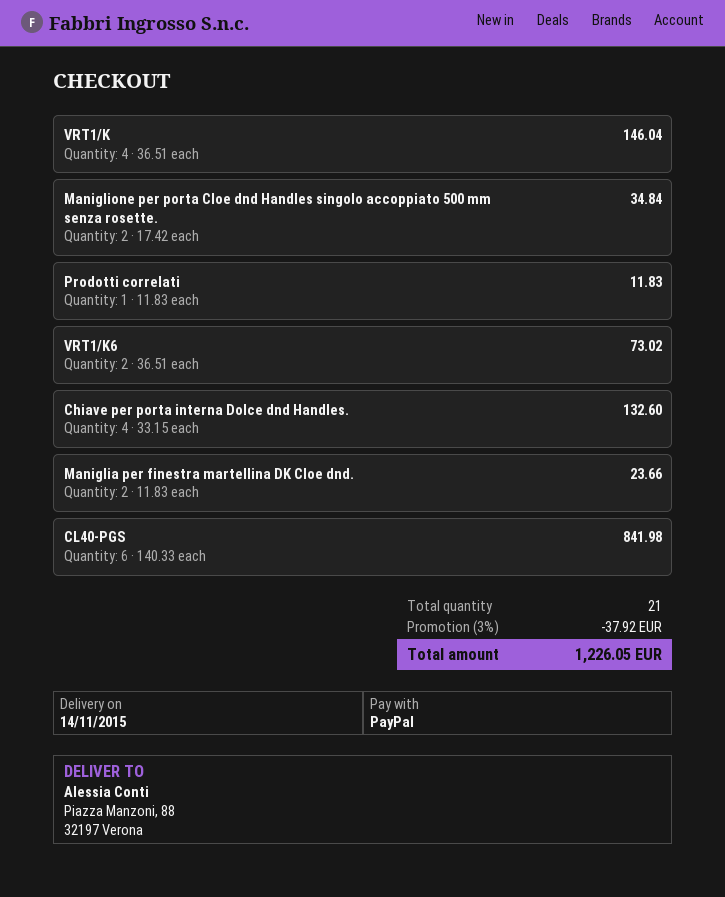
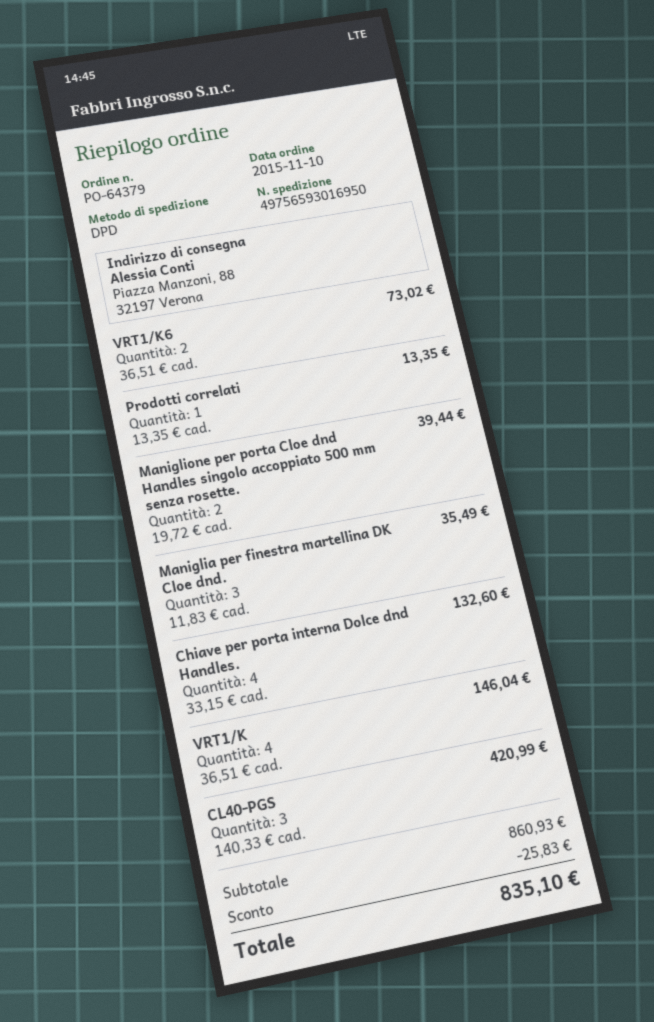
Maniglione per porta Cloe dnd Handles singolo accoppiato 500 mm senza rosette.: 2 x 17.42 = 34.84 -> 2 x 19.72 = 39.44
Prodotti correlati: 1 x 11.83 = 11.83 -> 1 x 13.35 = 13.35
Maniglia per finestra martellina DK Cloe dnd.: 2 x 11.83 = 23.66 -> 3 x 11.83 = 35.49
CL40-PGS: 6 x 140.33 = 841.98 -> 3 x 140.33 = 420.99
discount: 37.92 -> 25.83
total: 1226.05 -> 835.10

